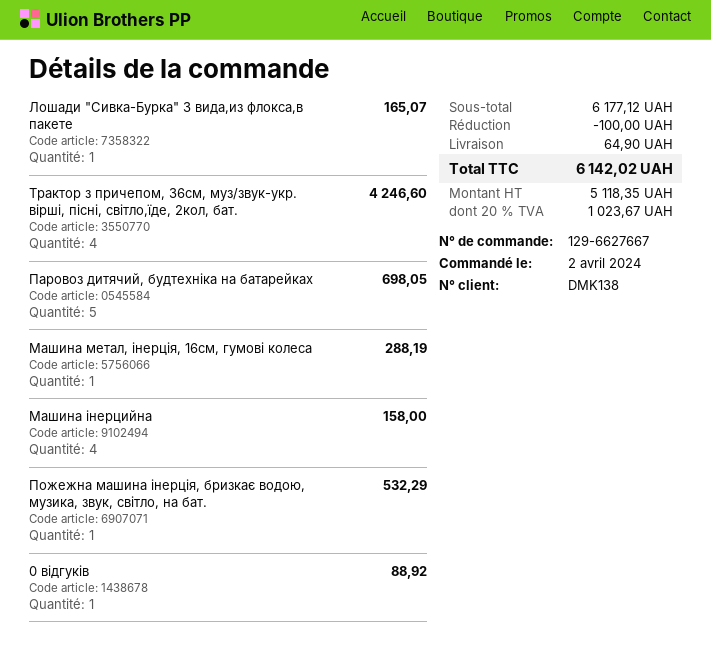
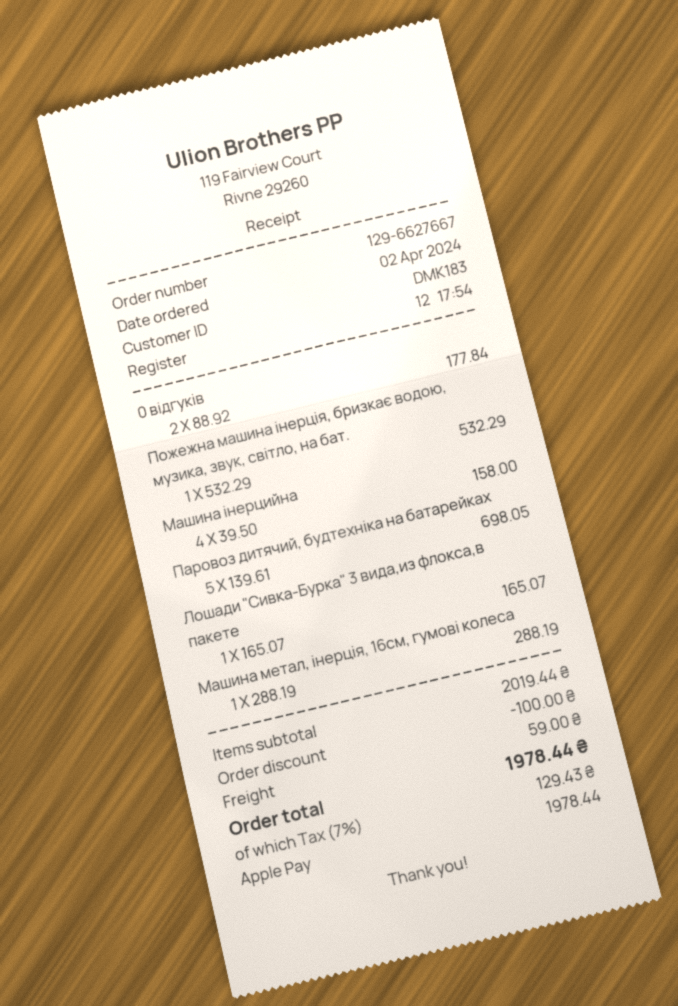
customer number: DMK138 -> DMK183
Трактор з причепом, 36см, муз/звук-укр. вірші, пісні, світло,їде, 2кол, бат.: 4 for 4246.60 -> none
0 відгуків: 1 for 88.92 -> 2 for 177.84
subtotal: 6177.12 -> 2019.44
shipping: 64.90 -> 59.00
tax: 20% = 1023.67 -> 7% = 129.43
total: 6142.02 -> 1978.44

